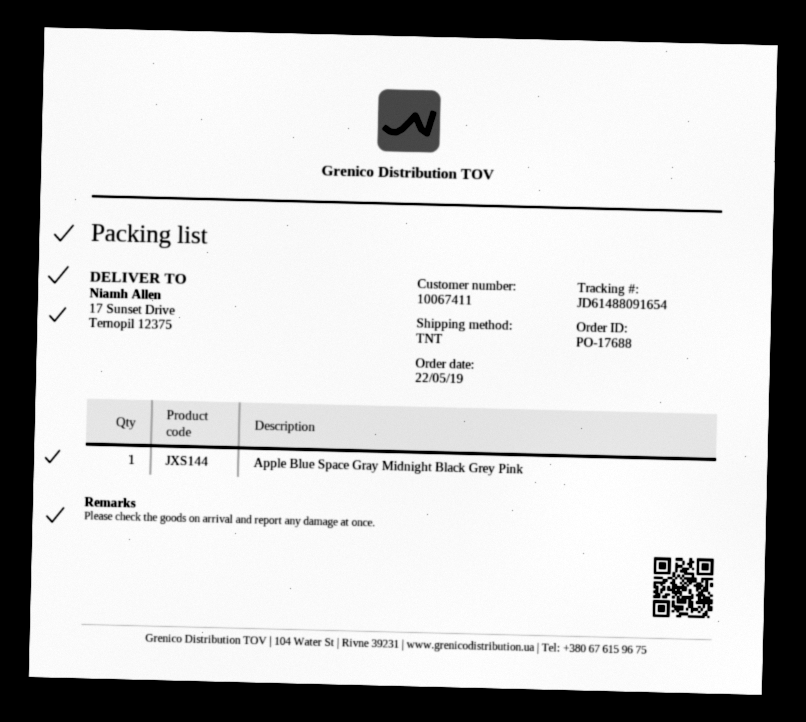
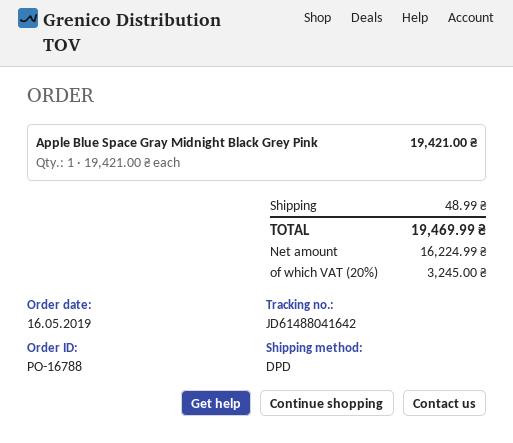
order number: PO-17688 -> PO-16788
order date: 2019-05-22 -> 2019-05-16
shipping method: TNT -> DPD
tracking number: JD61488091654 -> JD61488041642

